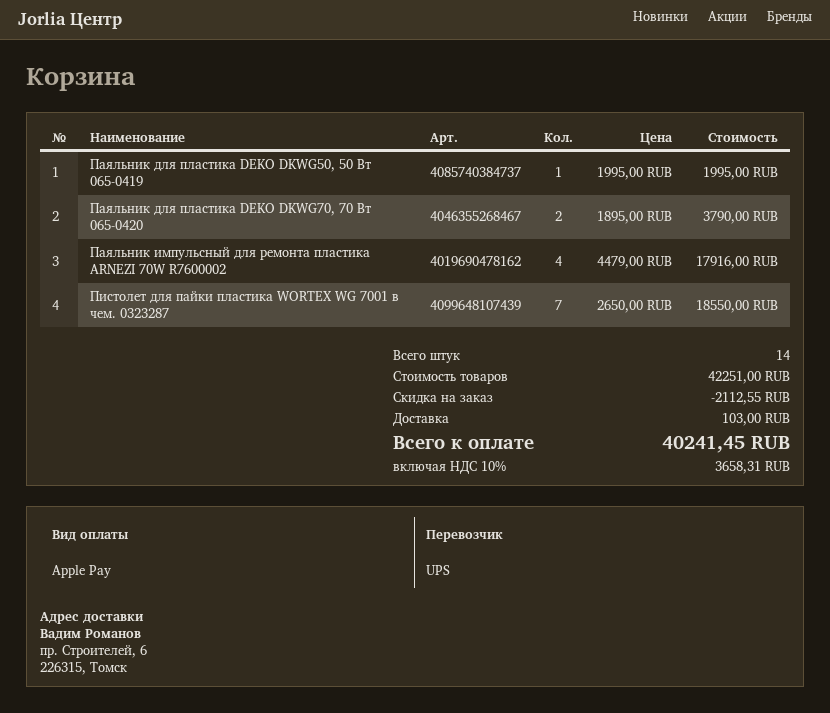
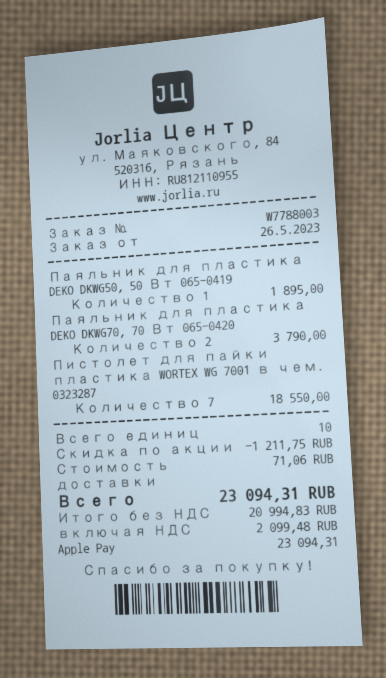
Паяльник для пластика DEKO DKWG50, 50 Вт 065-0419: 1 for 1995.00 -> 1 for 1895.00
Паяльник импульсный для ремонта пластика ARNEZI 70W R7600002: 4 for 17916.00 -> none
total quantity: 14 -> 10
discount: 2112.55 -> 1211.75
shipping: 103.00 -> 71.06
tax: 3658.31 -> 2099.48
total: 40241.45 -> 23094.31

